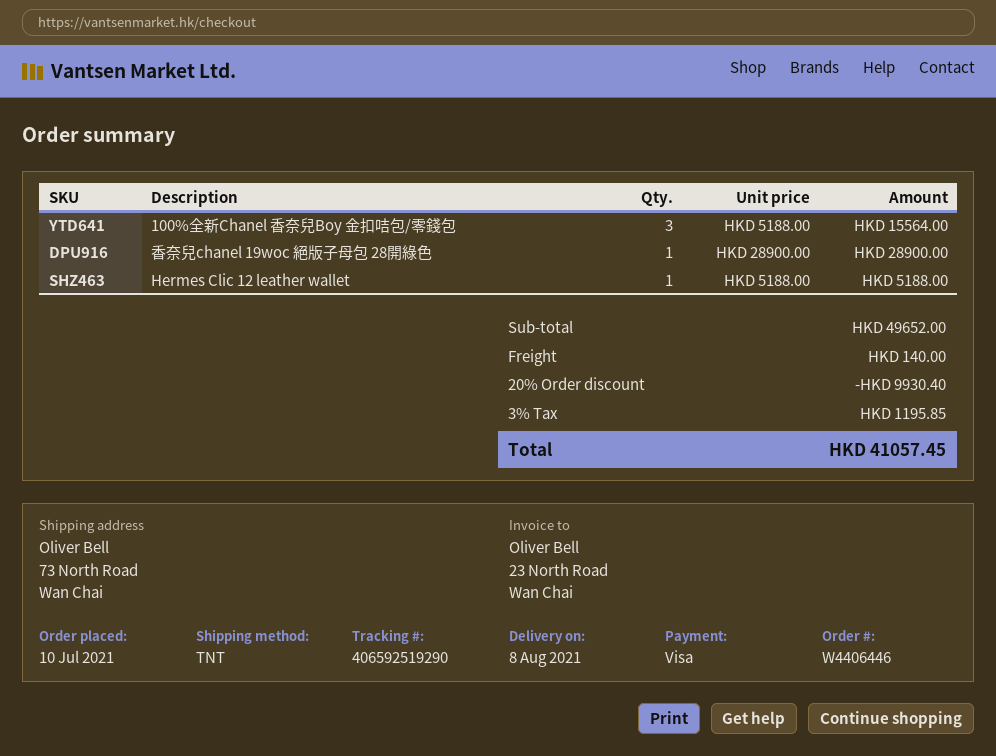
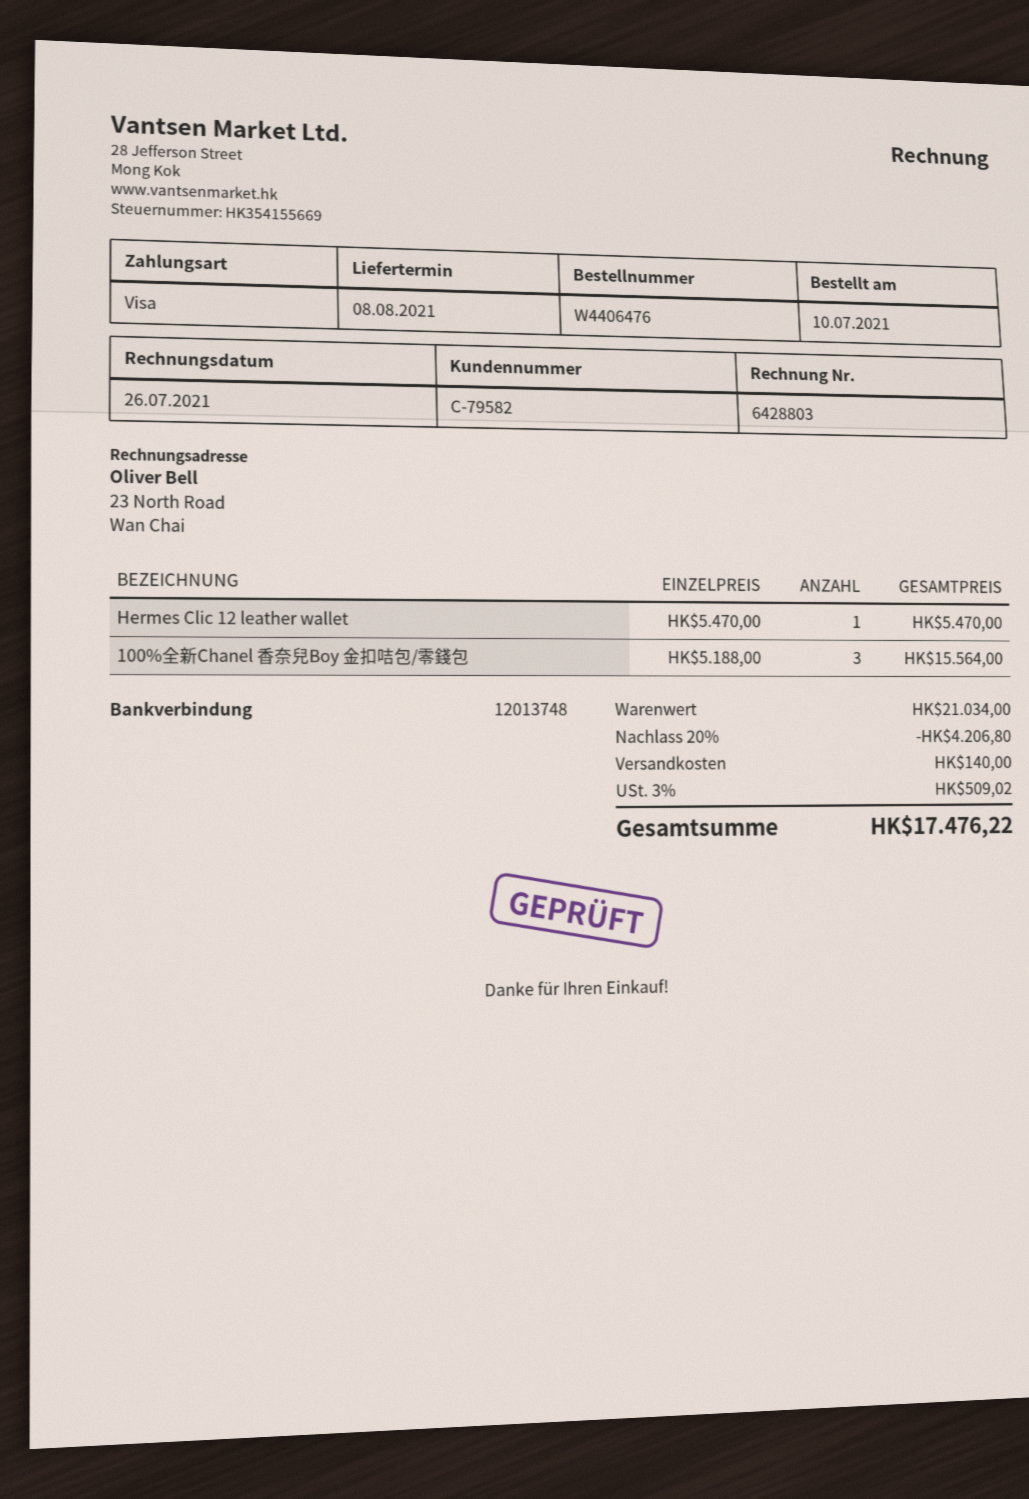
order number: W4406446 -> W4406476
香奈兒chanel 19woc 絕版子母包 28開綠色: 1 x 28900.00 = 28900.00 -> none
Hermes Clic 12 leather wallet: 1 x 5188.00 = 5188.00 -> 1 x 5470.00 = 5470.00
subtotal: 49652.00 -> 21034.00
discount: 20% = 9930.40 -> 20% = 4206.80
tax: 3% = 1195.85 -> 3% = 509.02
total: 41057.45 -> 17476.22

